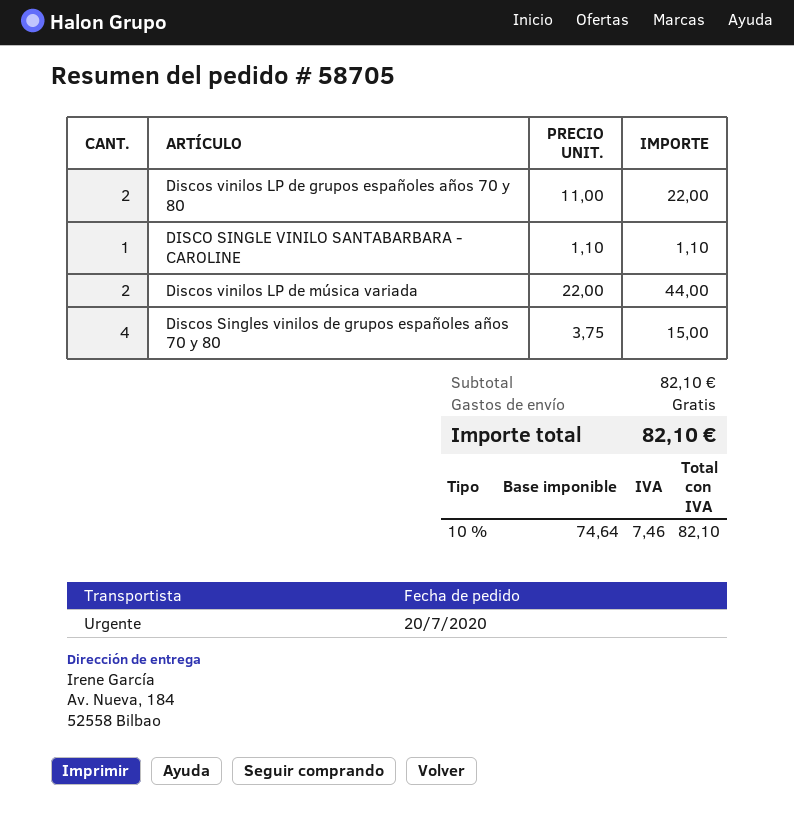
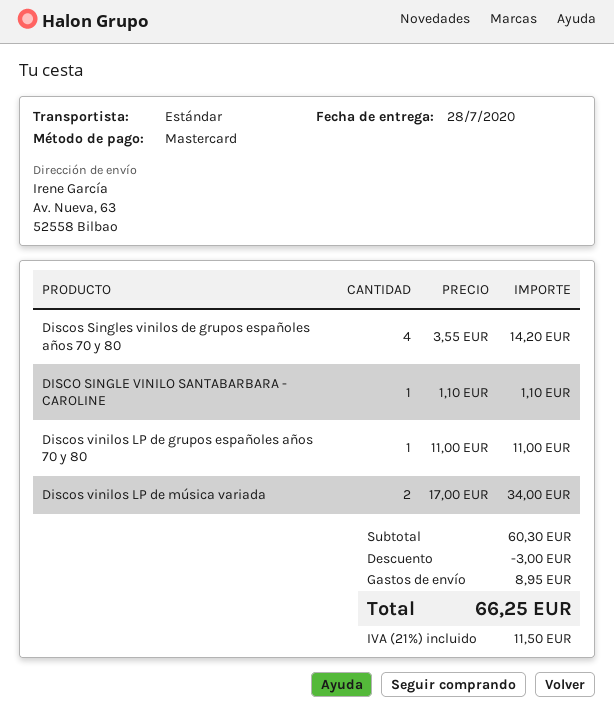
shipping method: express -> standard
ship to: Av. Nueva, 184, 52558 Bilbao -> Av. Nueva, 63, 52558 Bilbao
Discos vinilos LP de grupos españoles años 70 y 80: 2 x 11.00 = 22.00 -> 1 x 11.00 = 11.00
Discos vinilos LP de música variada: 2 x 22.00 = 44.00 -> 2 x 17.00 = 34.00
Discos Singles vinilos de grupos españoles años 70 y 80: 4 x 3.75 = 15.00 -> 4 x 3.55 = 14.20
subtotal: 82.10 -> 60.30
discount: none -> 3.00
shipping: 0.00 -> 8.95
tax: 10% = 7.46 -> 21% = 11.50
total: 82.10 -> 66.25

